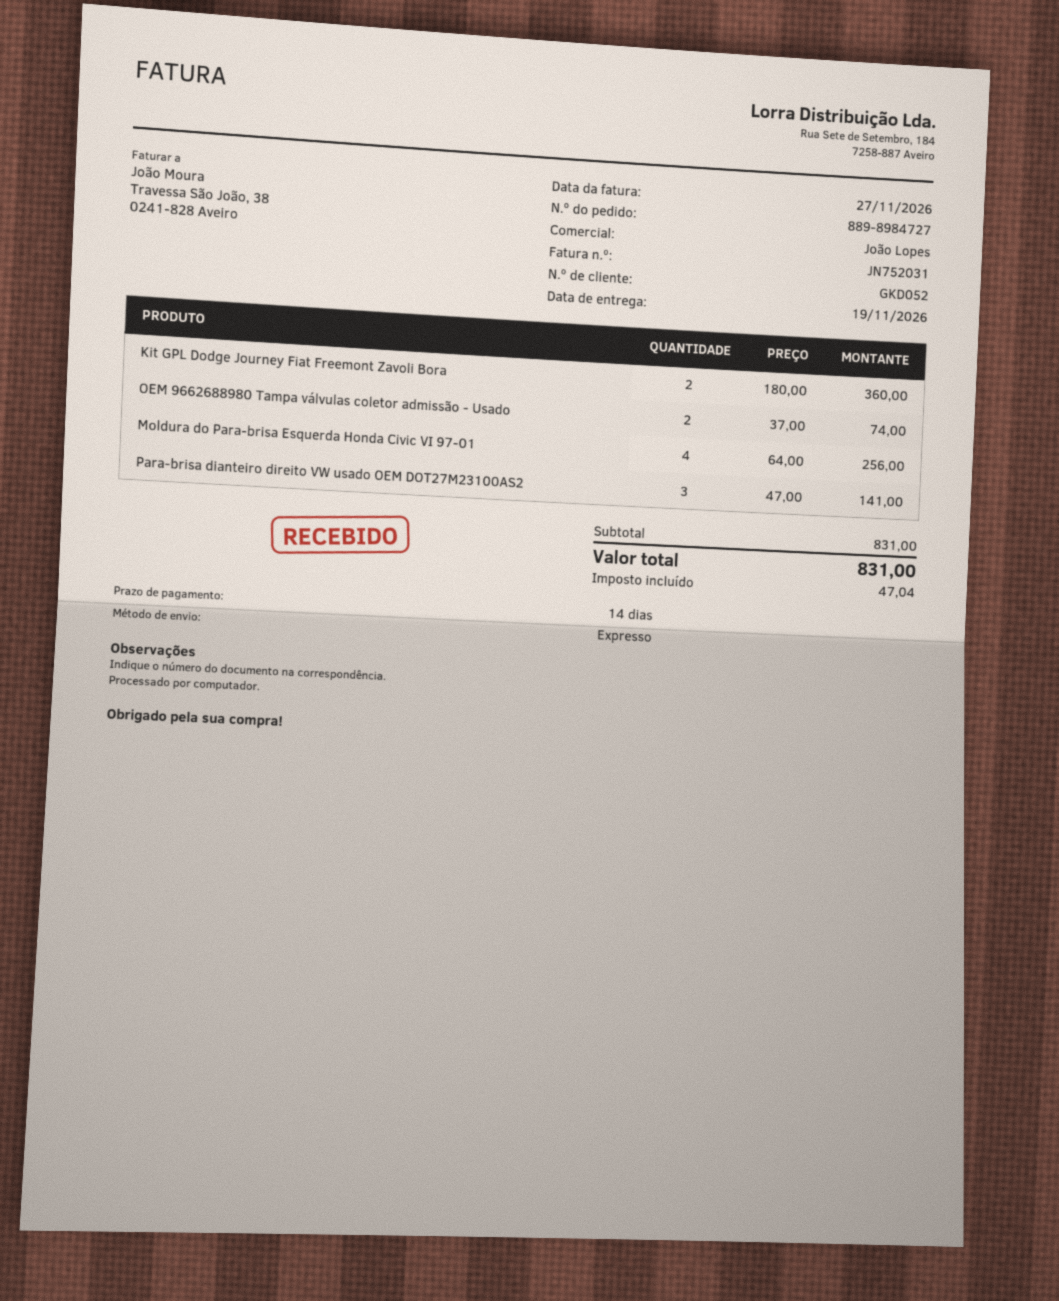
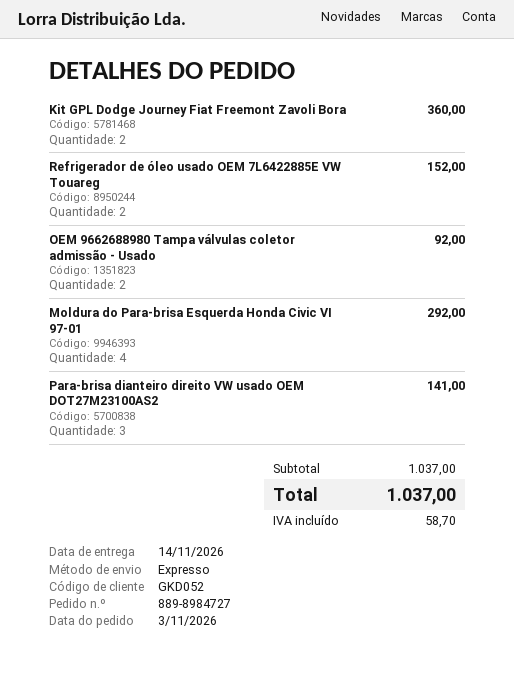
delivery date: 2026-11-19 -> 2026-11-14
OEM 9662688980 Tampa válvulas coletor admissão - Usado: 2 for 74.00 -> 2 for 92.00
Moldura do Para-brisa Esquerda Honda Civic VI 97-01: 4 for 256.00 -> 4 for 292.00
Refrigerador de óleo usado OEM 7L6422885E VW Touareg: none -> 2 for 152.00
subtotal: 831.00 -> 1037.00
tax: 47.04 -> 58.70
total: 831.00 -> 1037.00

